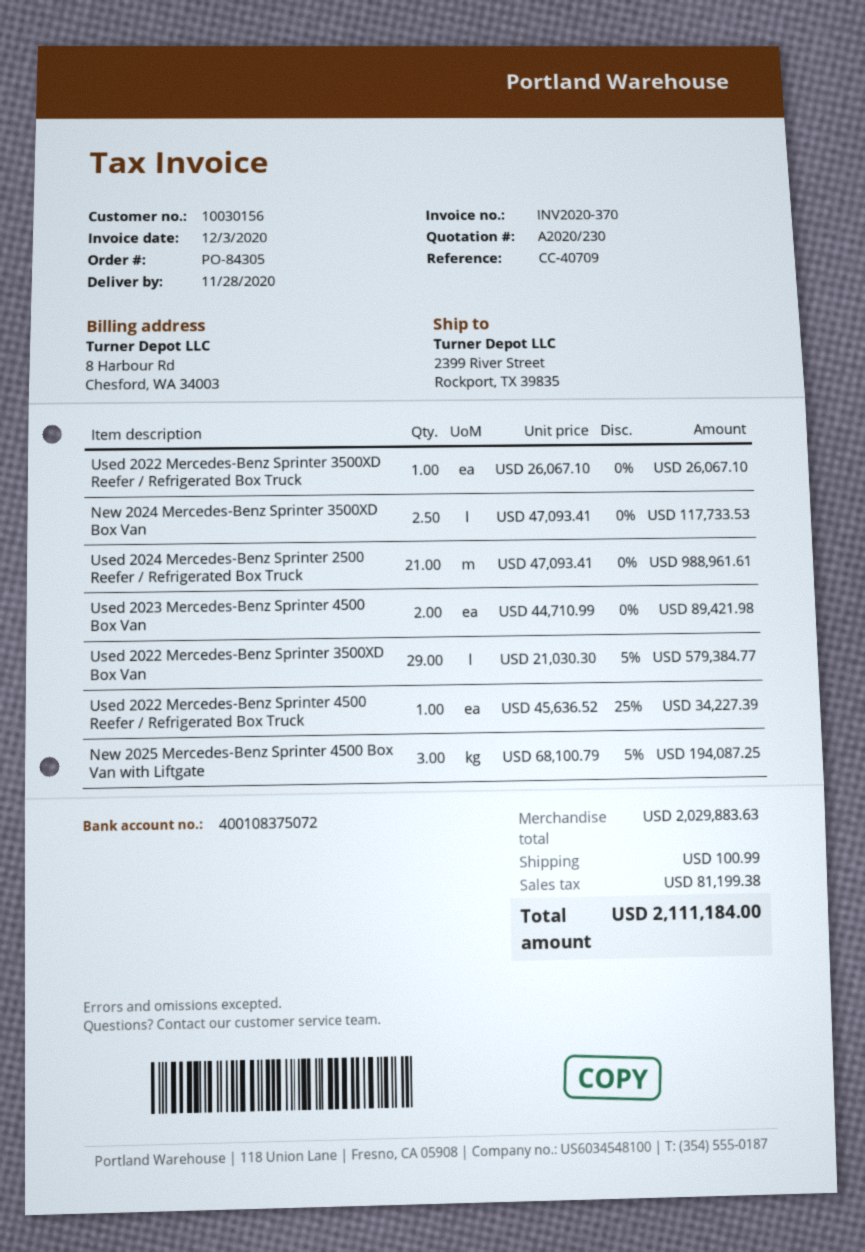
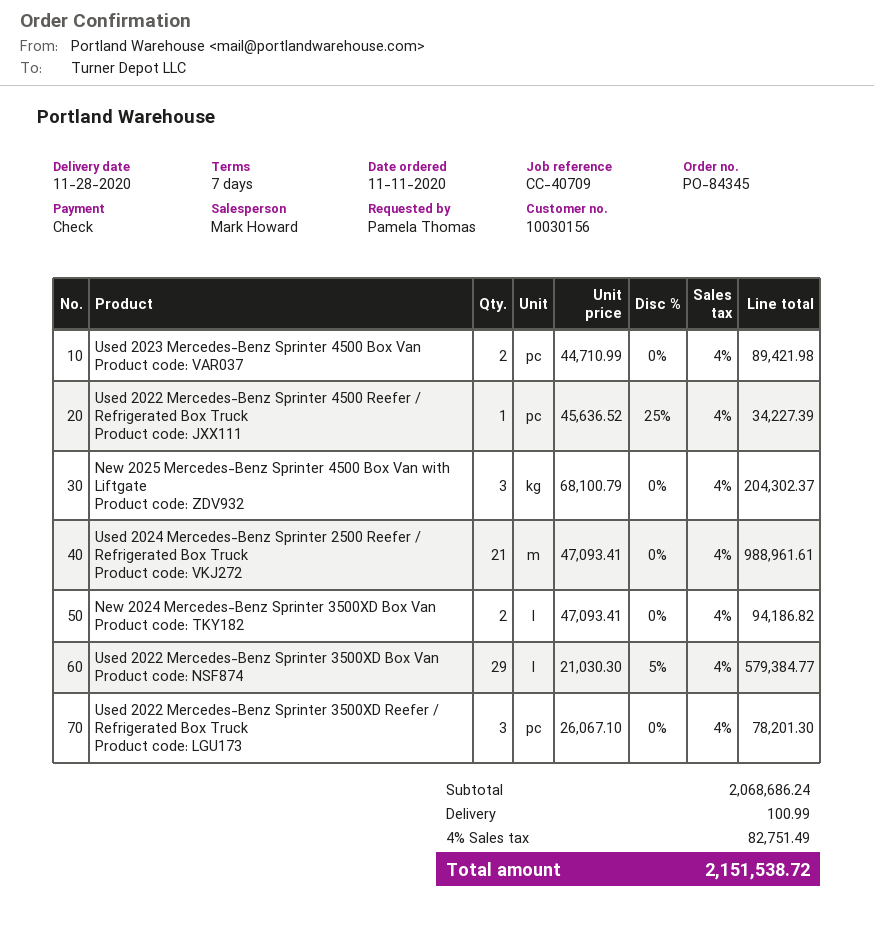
order number: PO-84305 -> PO-84345
Used 2022 Mercedes-Benz Sprinter 3500XD Reefer / Refrigerated Box Truck: 1 x 26067.10 = 26067.10 -> 3 x 26067.10 = 78201.30
New 2024 Mercedes-Benz Sprinter 3500XD Box Van: 2.5 x 47093.41 = 117733.53 -> 2 x 47093.41 = 94186.82
New 2025 Mercedes-Benz Sprinter 4500 Box Van with Liftgate: 3 x 68100.79 - 5% = 194087.25 -> 3 x 68100.79 = 204302.37
subtotal: 2029883.63 -> 2068686.24
tax: 81199.38 -> 82751.49
total: 2111184.00 -> 2151538.72

